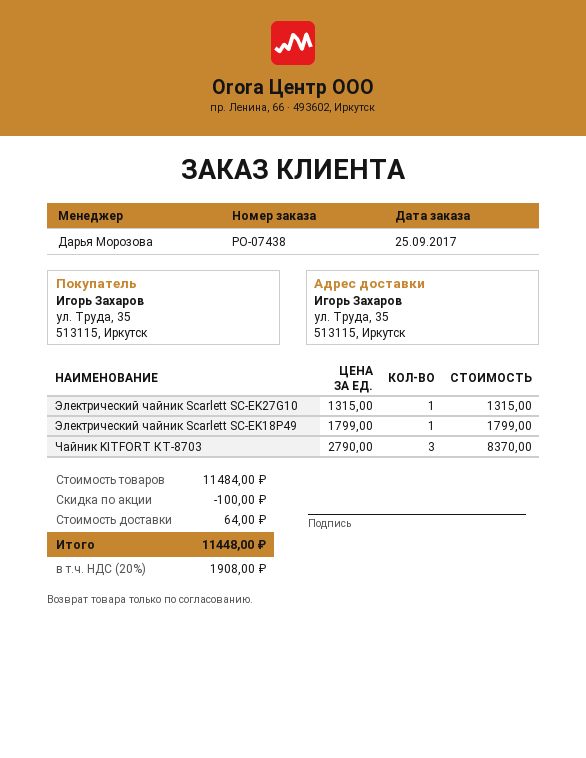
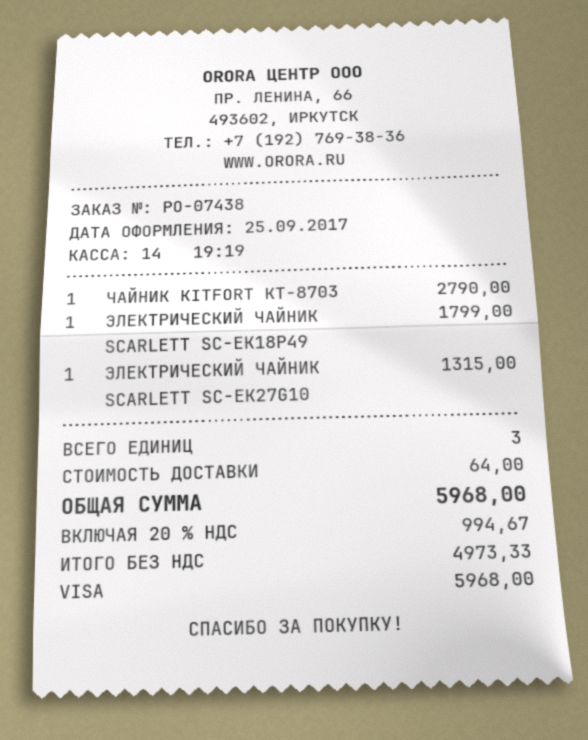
Чайник KITFORT КТ-8703: 3 x 2790.00 = 8370.00 -> 1 x 2790.00 = 2790.00
discount: 100.00 -> none
tax: 20% = 1908.00 -> 20% = 994.67
total: 11448.00 -> 5968.00

